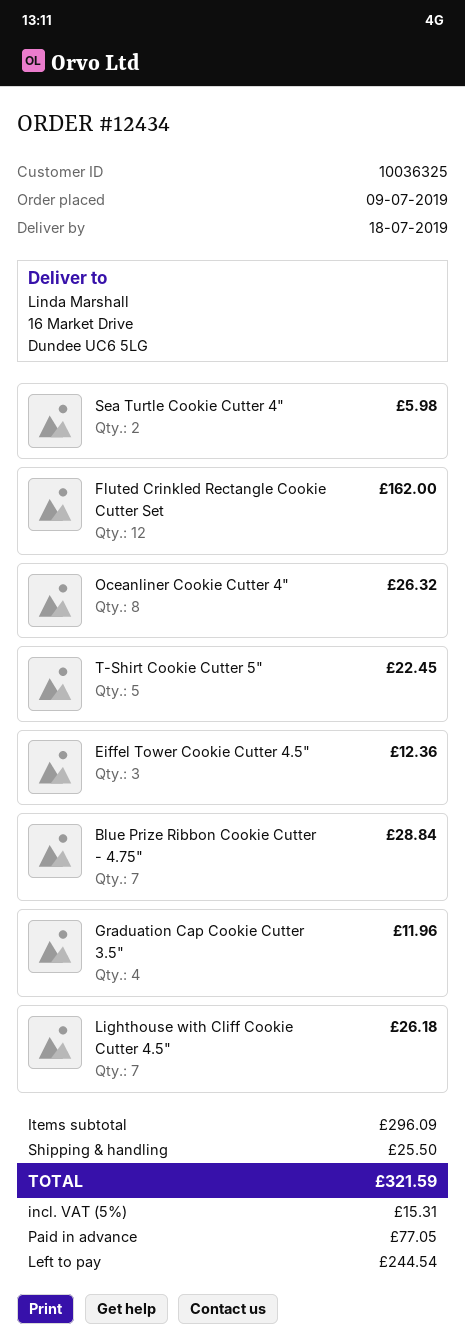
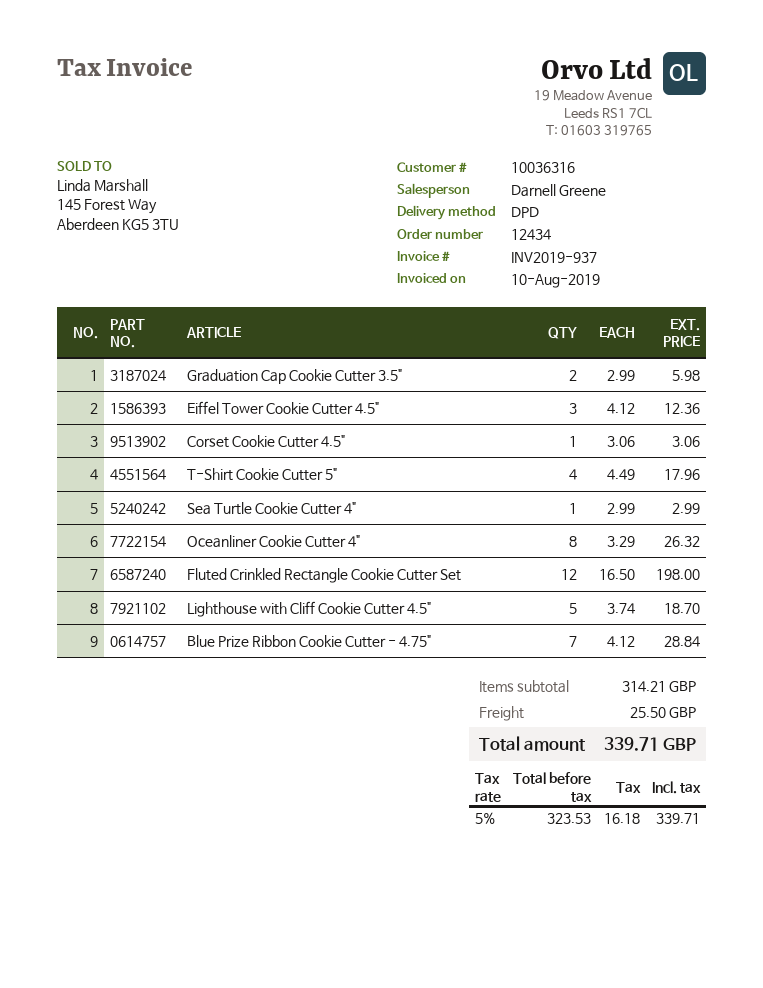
customer number: 10036325 -> 10036316
Sea Turtle Cookie Cutter 4": 2 for 5.98 -> 1 for 2.99
Fluted Crinkled Rectangle Cookie Cutter Set: 12 for 162.00 -> 12 for 198.00
T-Shirt Cookie Cutter 5": 5 for 22.45 -> 4 for 17.96
Graduation Cap Cookie Cutter 3.5": 4 for 11.96 -> 2 for 5.98
Lighthouse with Cliff Cookie Cutter 4.5": 7 for 26.18 -> 5 for 18.70
Corset Cookie Cutter 4.5": none -> 1 for 3.06
subtotal: 296.09 -> 314.21
tax: 5% = 15.31 -> 5% = 16.18
total: 321.59 -> 339.71

